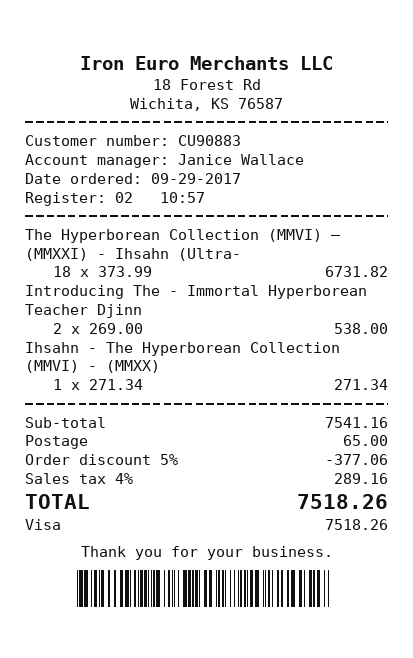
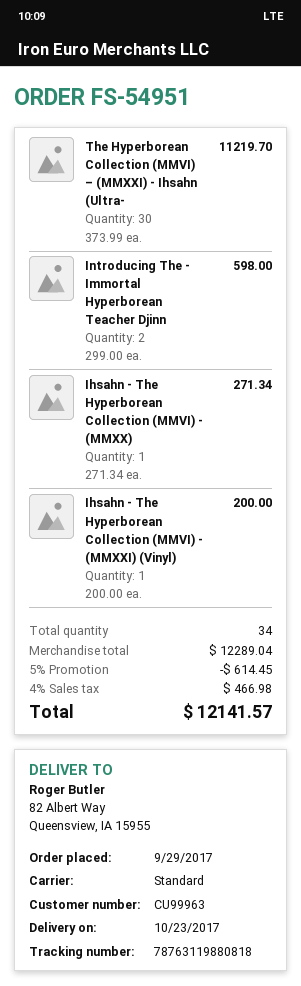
customer number: CU90883 -> CU99963
The Hyperborean Collection (MMVI) – (MMXXI) - Ihsahn (Ultra-: 18 x 373.99 = 6731.82 -> 30 x 373.99 = 11219.70
Introducing The - Immortal Hyperborean Teacher Djinn: 2 x 269.00 = 538.00 -> 2 x 299.00 = 598.00
Ihsahn - The Hyperborean Collection (MMVI) - (MMXXI) (Vinyl): none -> 1 x 200.00 = 200.00
subtotal: 7541.16 -> 12289.04
discount: 5% = 377.06 -> 5% = 614.45
shipping: 65.00 -> none
tax: 4% = 289.16 -> 4% = 466.98
total: 7518.26 -> 12141.57

